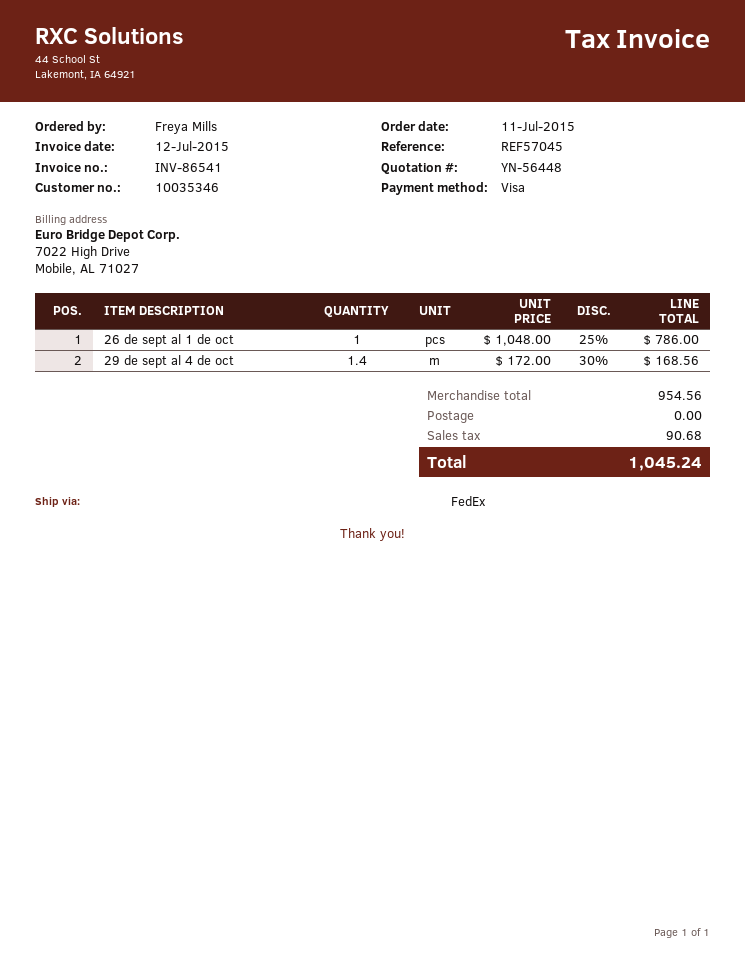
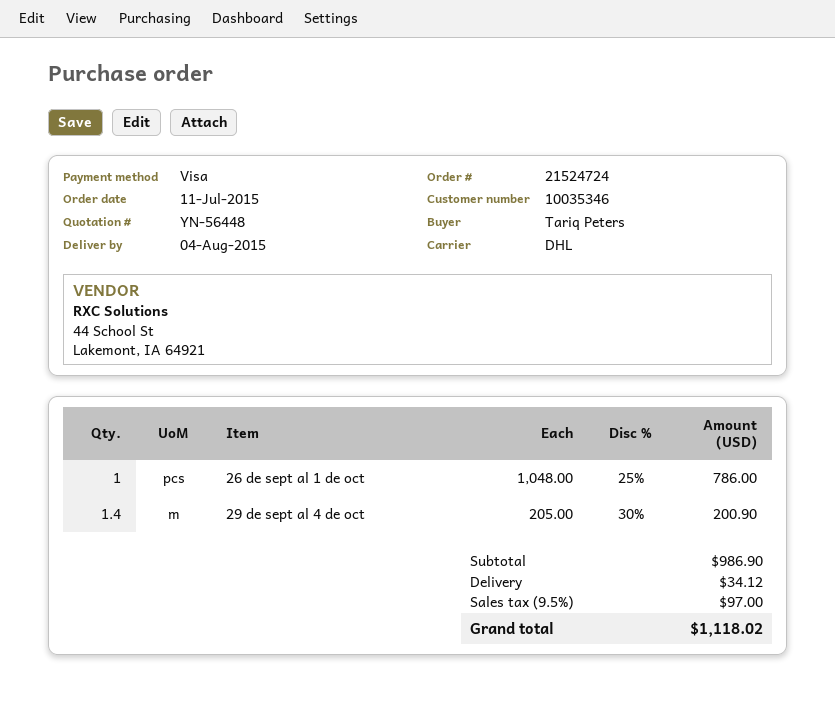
ordered by: Freya Mills -> Tariq Peters
shipping method: FedEx -> DHL
29 de sept al 4 de oct: 1.4 x 172.00 - 30% = 168.56 -> 1.4 x 205.00 - 30% = 200.90
subtotal: 954.56 -> 986.90
shipping: 0.00 -> 34.12
tax: 90.68 -> 97.00
total: 1045.24 -> 1118.02

